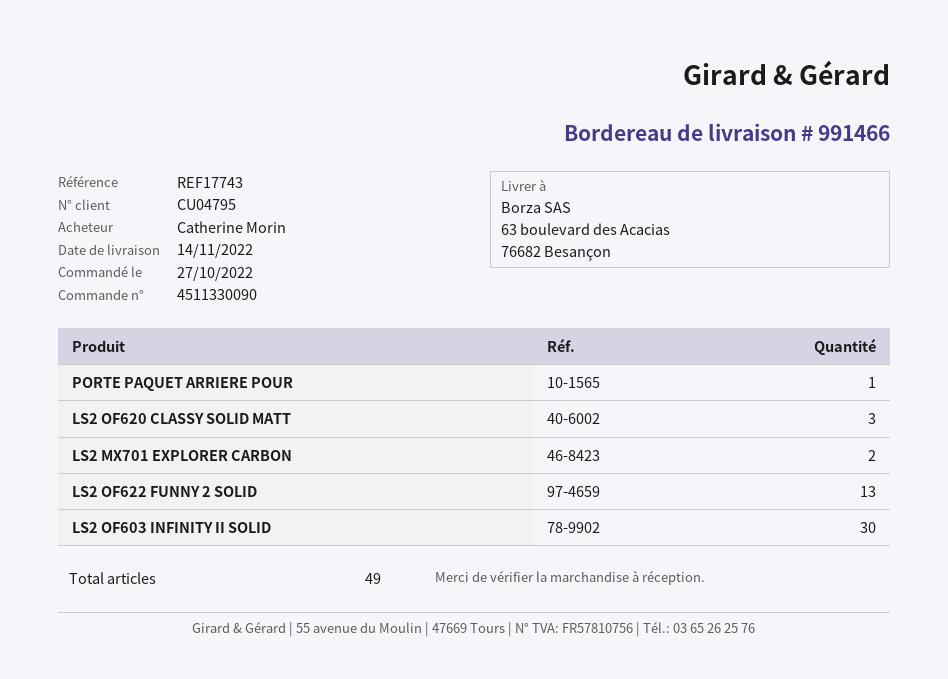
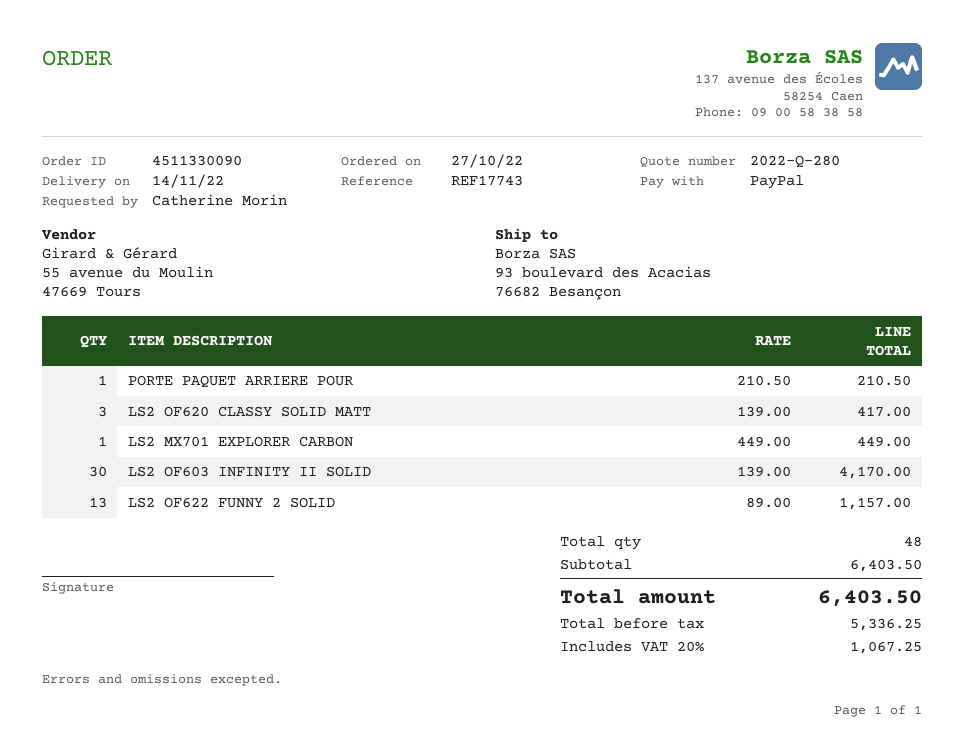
ship to: 63 boulevard des Acacias, 76682 Besançon -> 93 boulevard des Acacias, 76682 Besançon
LS2 MX701 EXPLORER CARBON: 2 -> 1
total quantity: 49 -> 48

